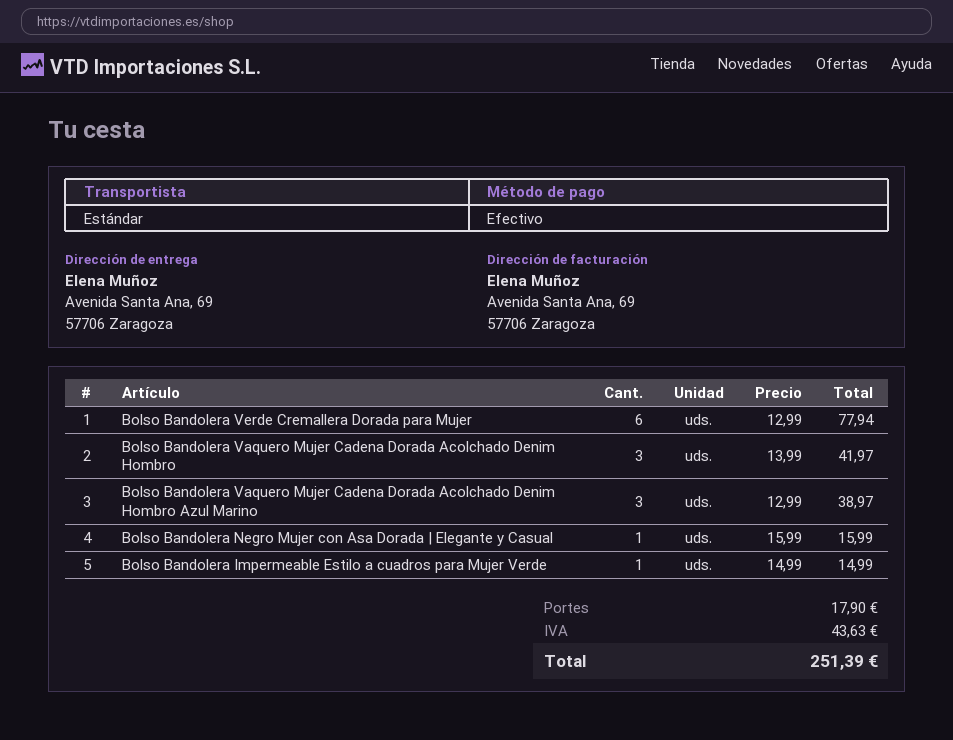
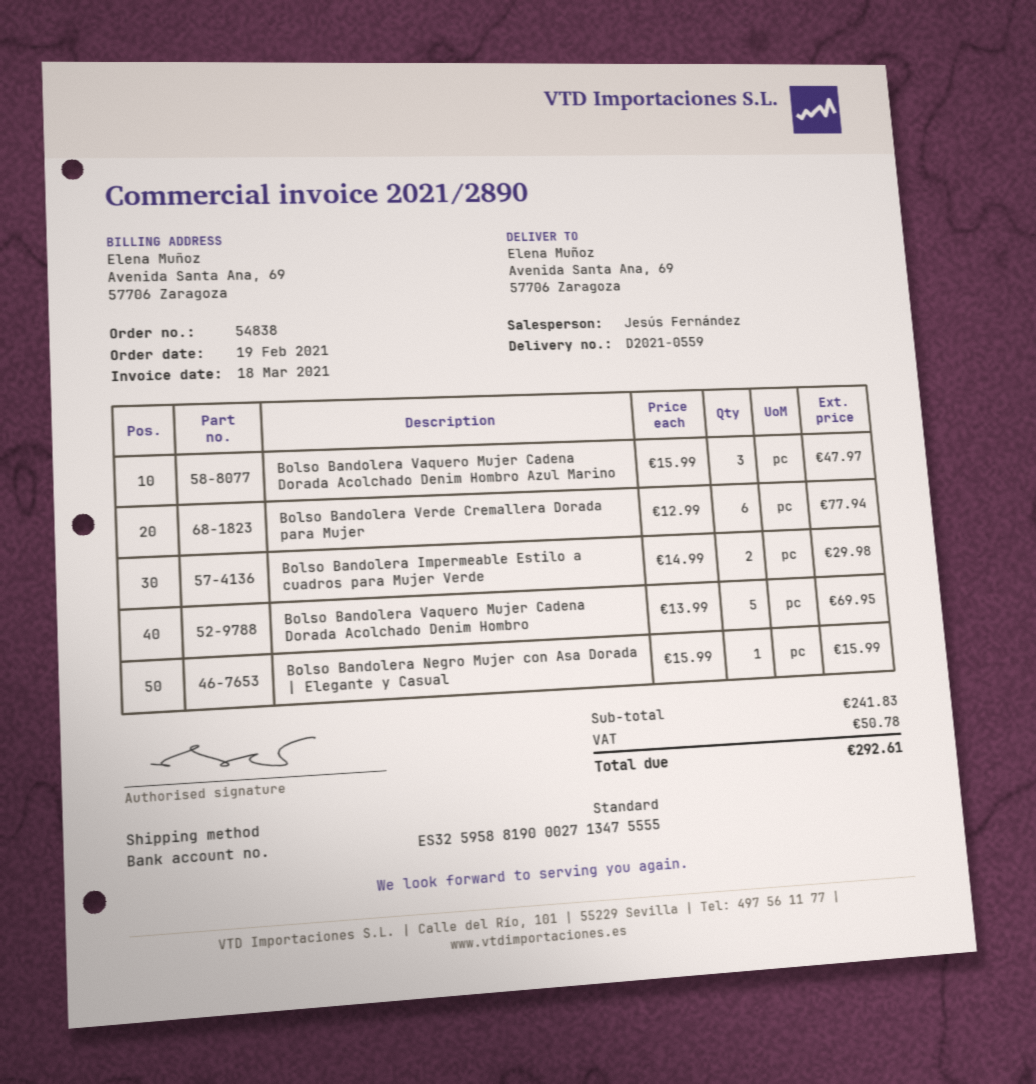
Bolso Bandolera Vaquero Mujer Cadena Dorada Acolchado Denim Hombro: 3 x 13.99 = 41.97 -> 5 x 13.99 = 69.95
Bolso Bandolera Vaquero Mujer Cadena Dorada Acolchado Denim Hombro Azul Marino: 3 x 12.99 = 38.97 -> 3 x 15.99 = 47.97
Bolso Bandolera Impermeable Estilo a cuadros para Mujer Verde: 1 x 14.99 = 14.99 -> 2 x 14.99 = 29.98
shipping: 17.90 -> none
tax: 43.63 -> 50.78
total: 251.39 -> 292.61

